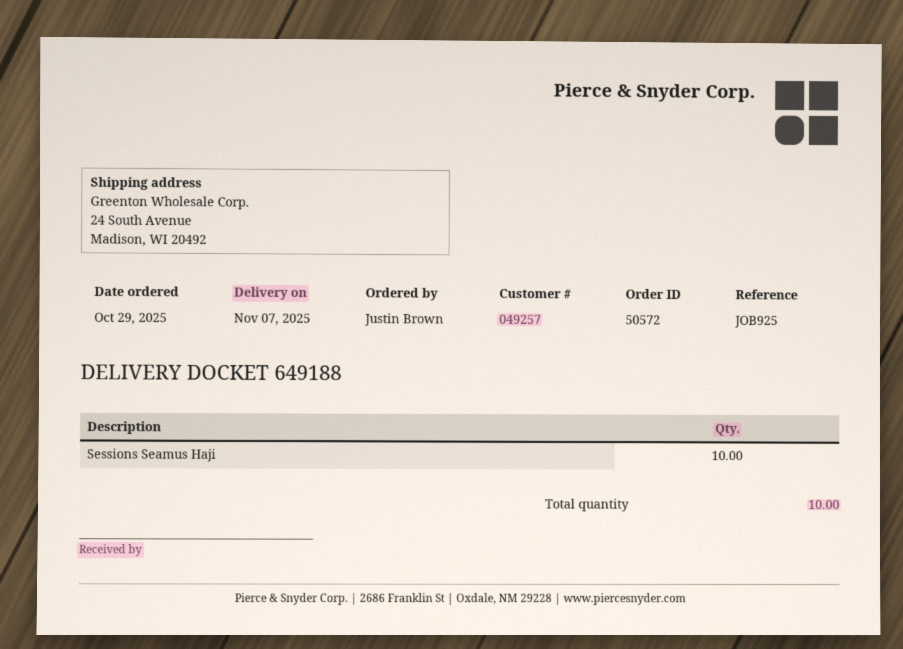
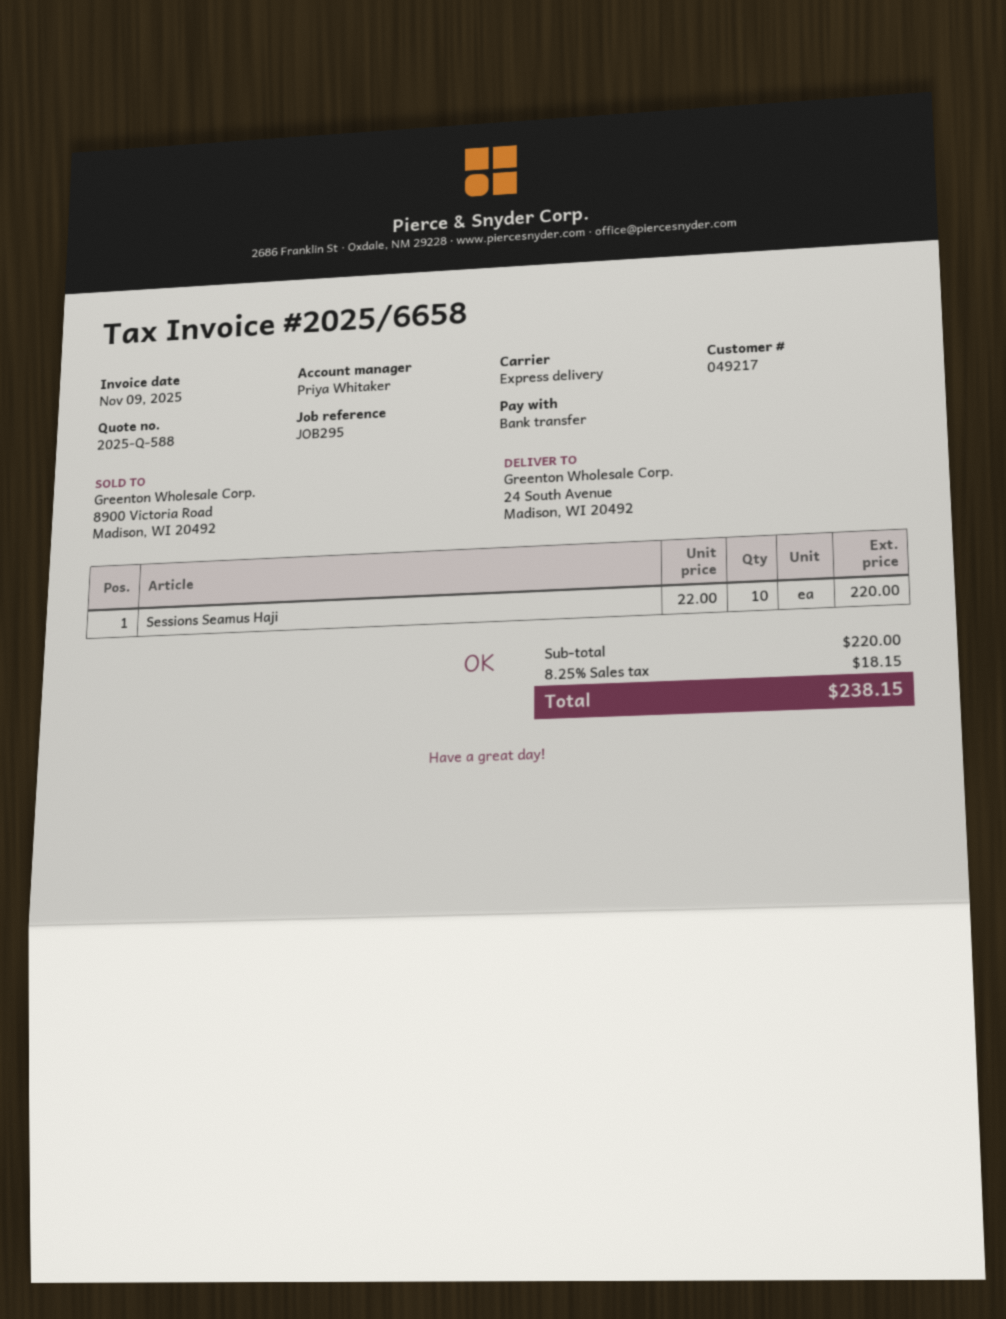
customer number: 049257 -> 049217
reference: JOB925 -> JOB295

